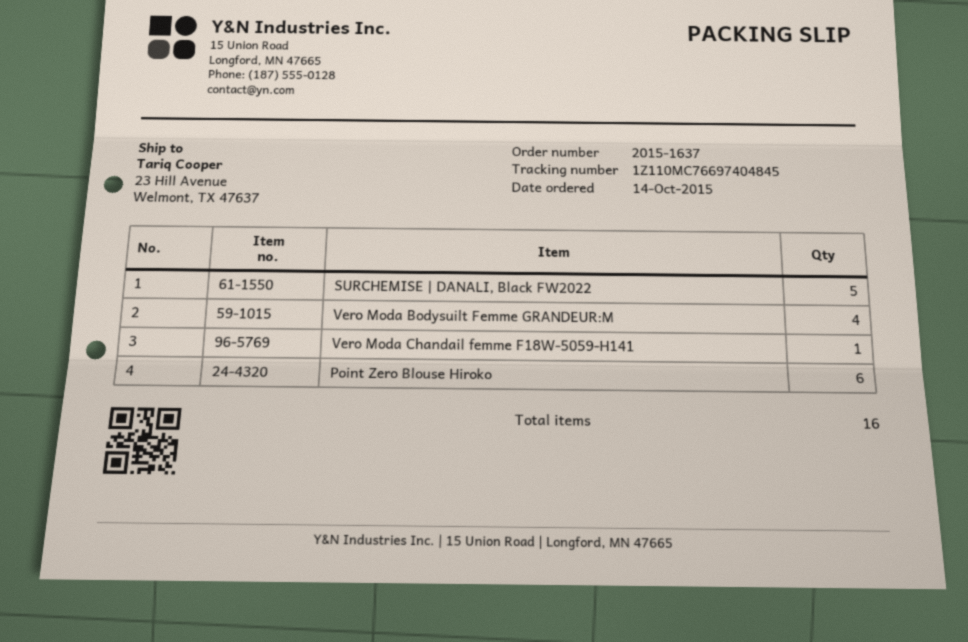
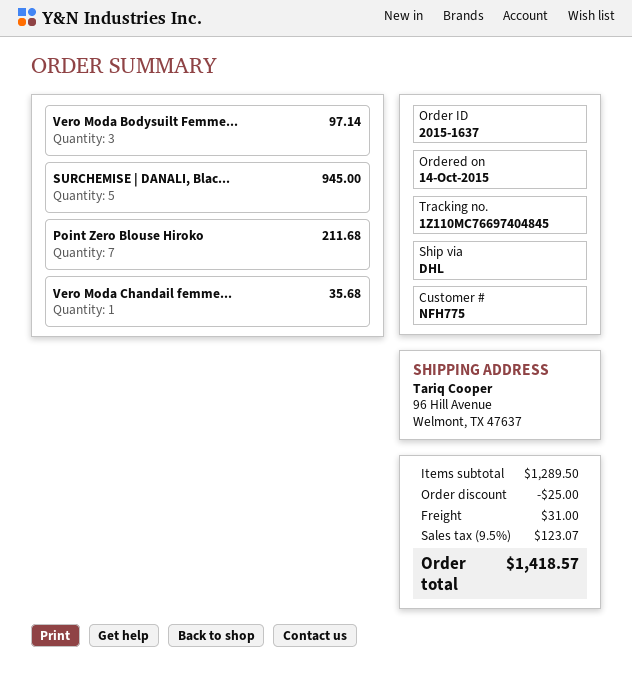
ship to: 23 Hill Avenue, Welmont, TX 47637 -> 96 Hill Avenue, Welmont, TX 47637
Vero Moda Bodysuilt Femme GRANDEUR:M: 4 -> 3
Point Zero Blouse Hiroko: 6 -> 7

